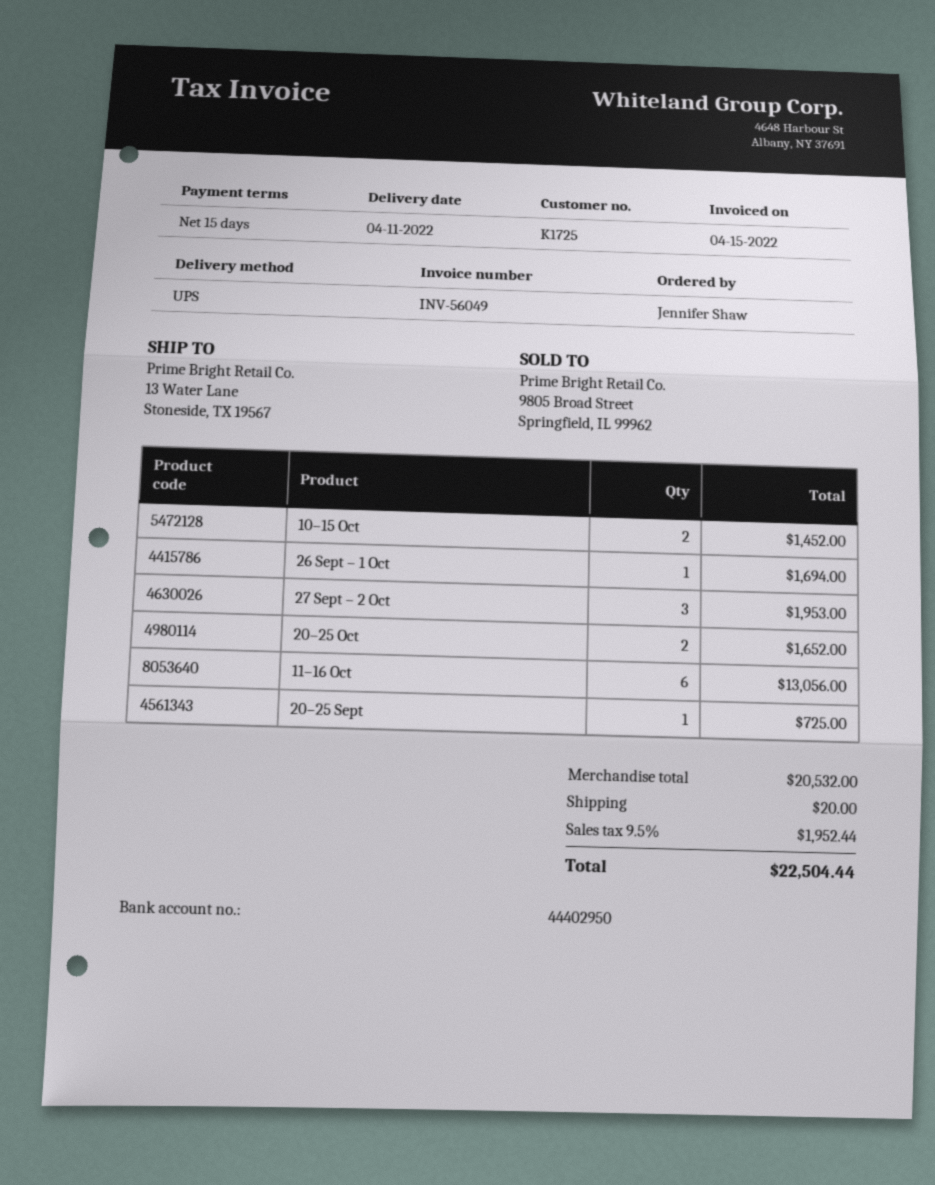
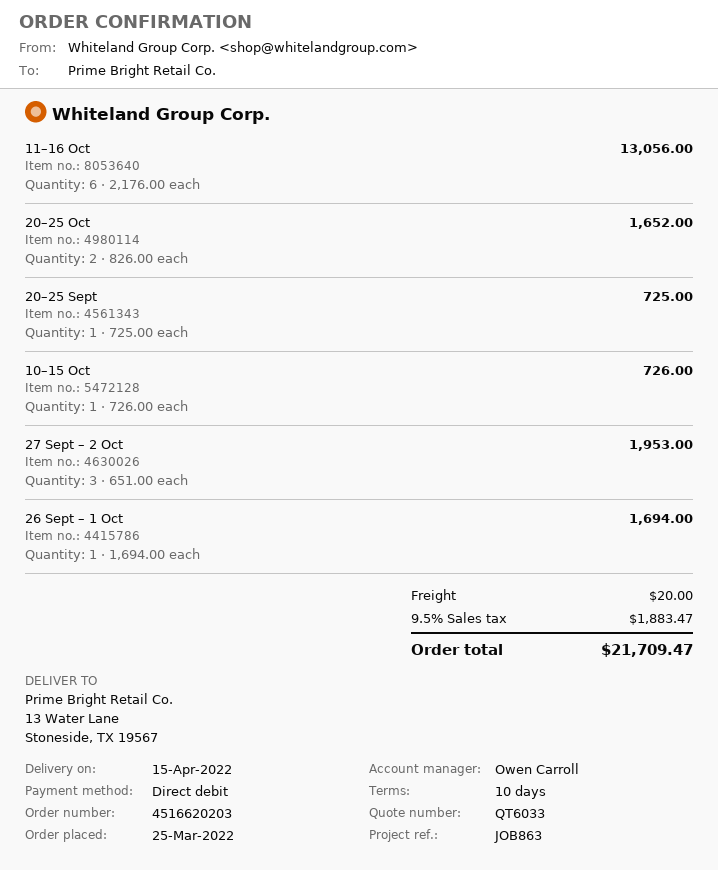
delivery date: 2022-04-11 -> 2022-04-15
payment terms: 15 days -> 10 days
10–15 Oct: 2 for 1452.00 -> 1 for 726.00
tax: 9.5% = 1952.44 -> 9.5% = 1883.47
total: 22504.44 -> 21709.47

